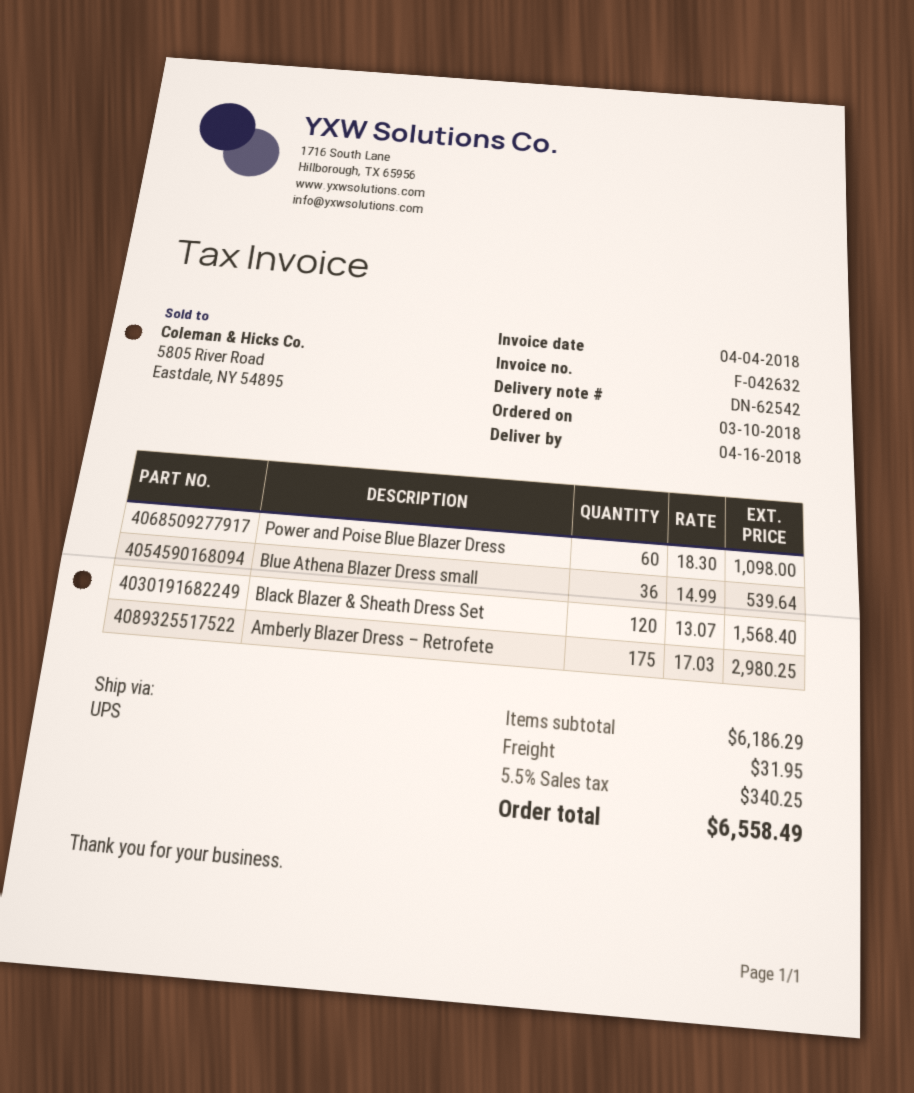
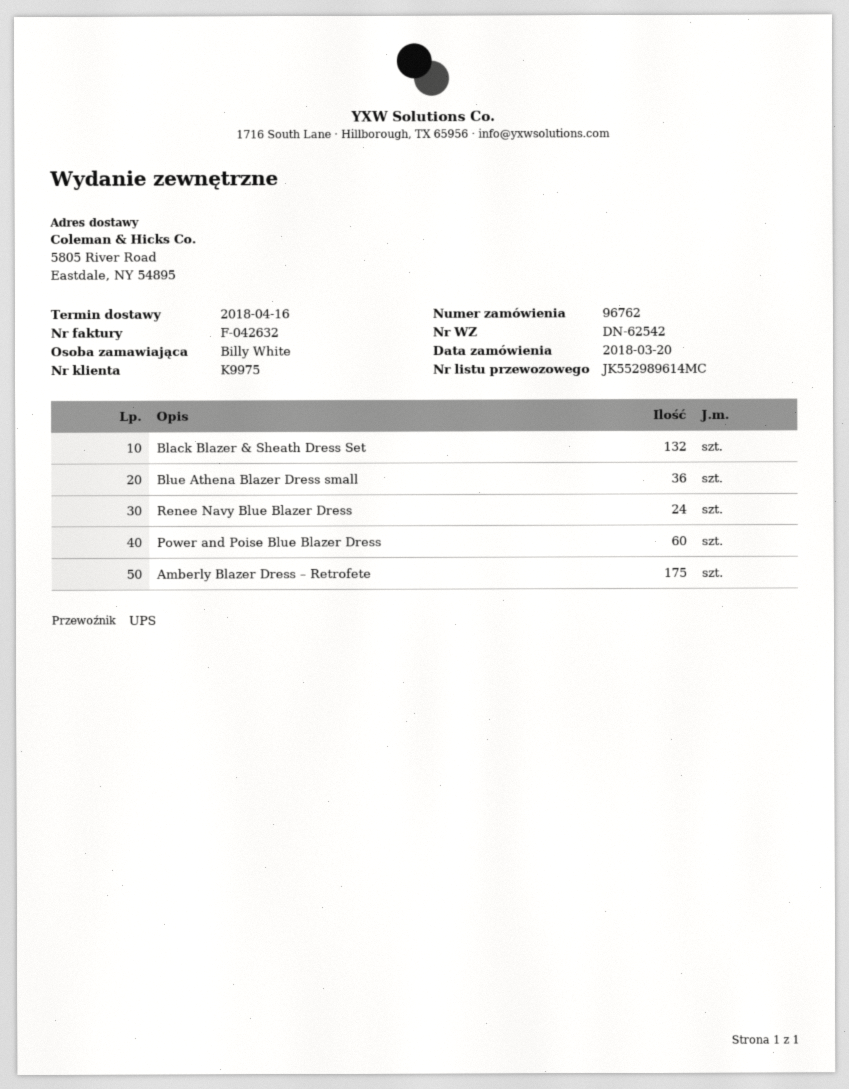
order date: 2018-03-10 -> 2018-03-20
Black Blazer & Sheath Dress Set: 120 -> 132
Renee Navy Blue Blazer Dress: none -> 24

